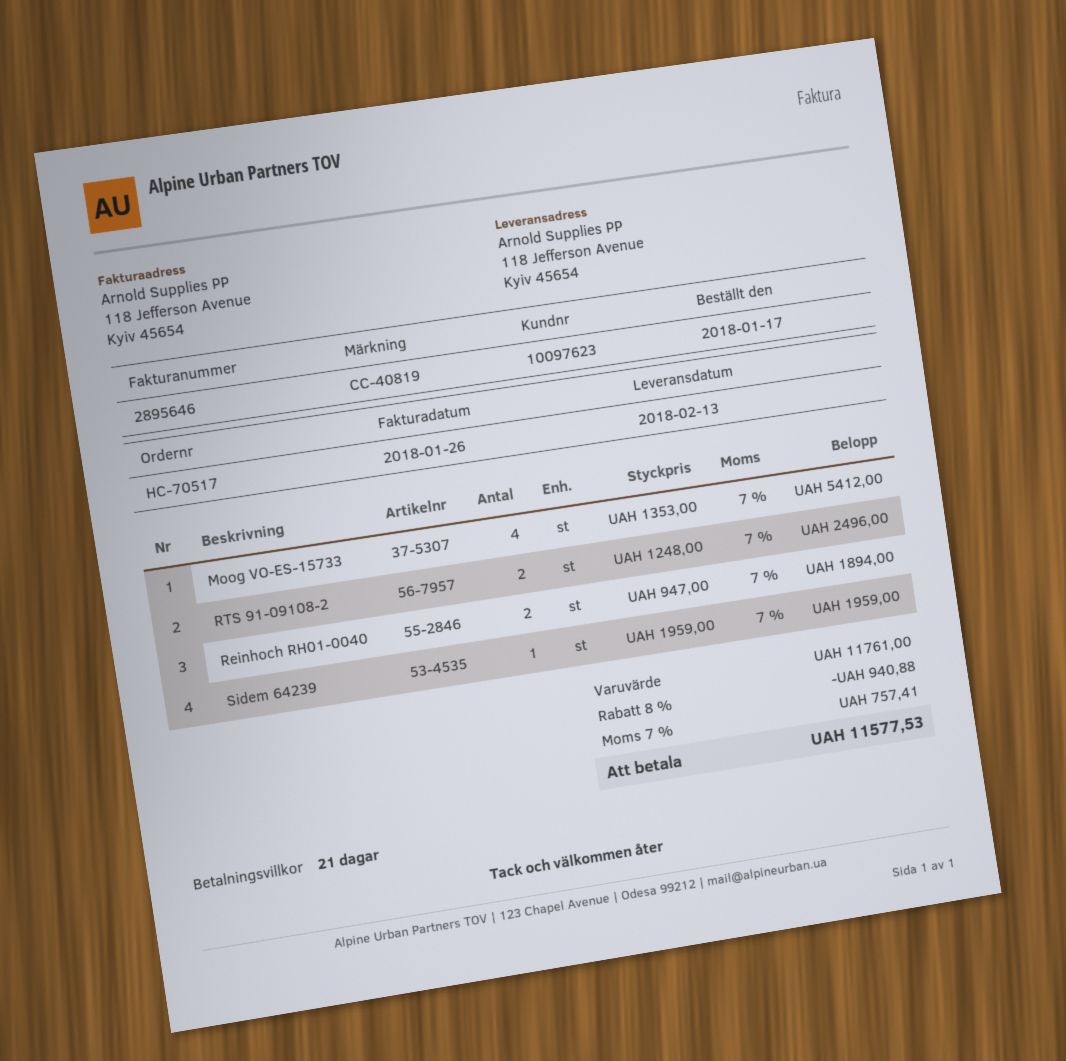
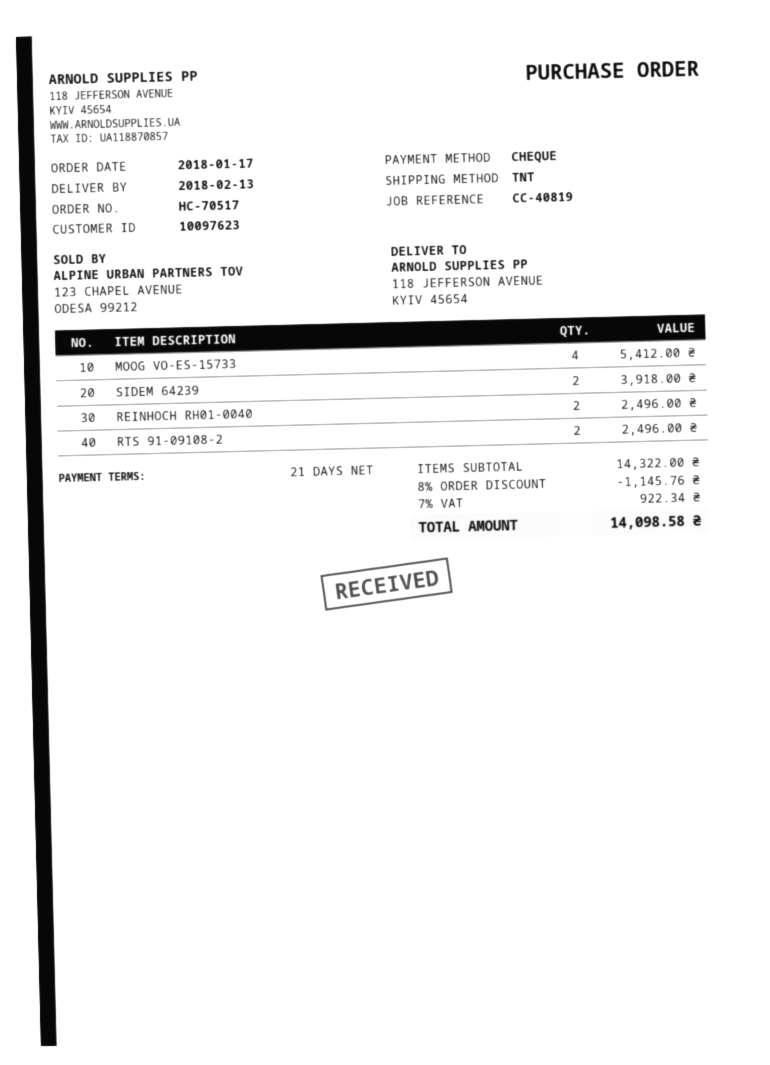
Reinhoch RH01-0040: 2 for 1894.00 -> 2 for 2496.00
Sidem 64239: 1 for 1959.00 -> 2 for 3918.00
subtotal: 11761.00 -> 14322.00
discount: 8% = 940.88 -> 8% = 1145.76
tax: 7% = 757.41 -> 7% = 922.34
total: 11577.53 -> 14098.58

